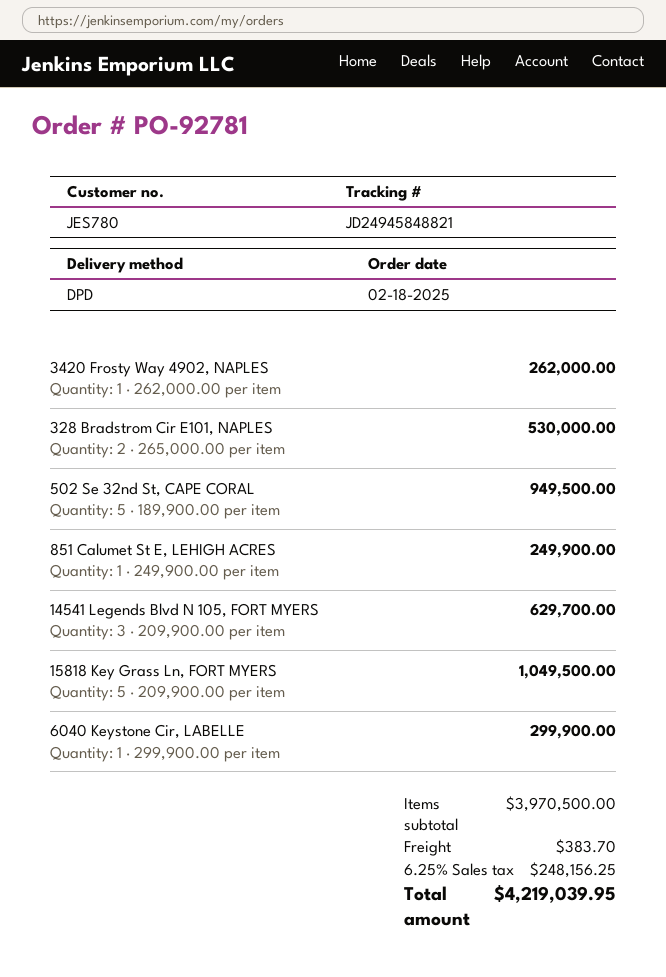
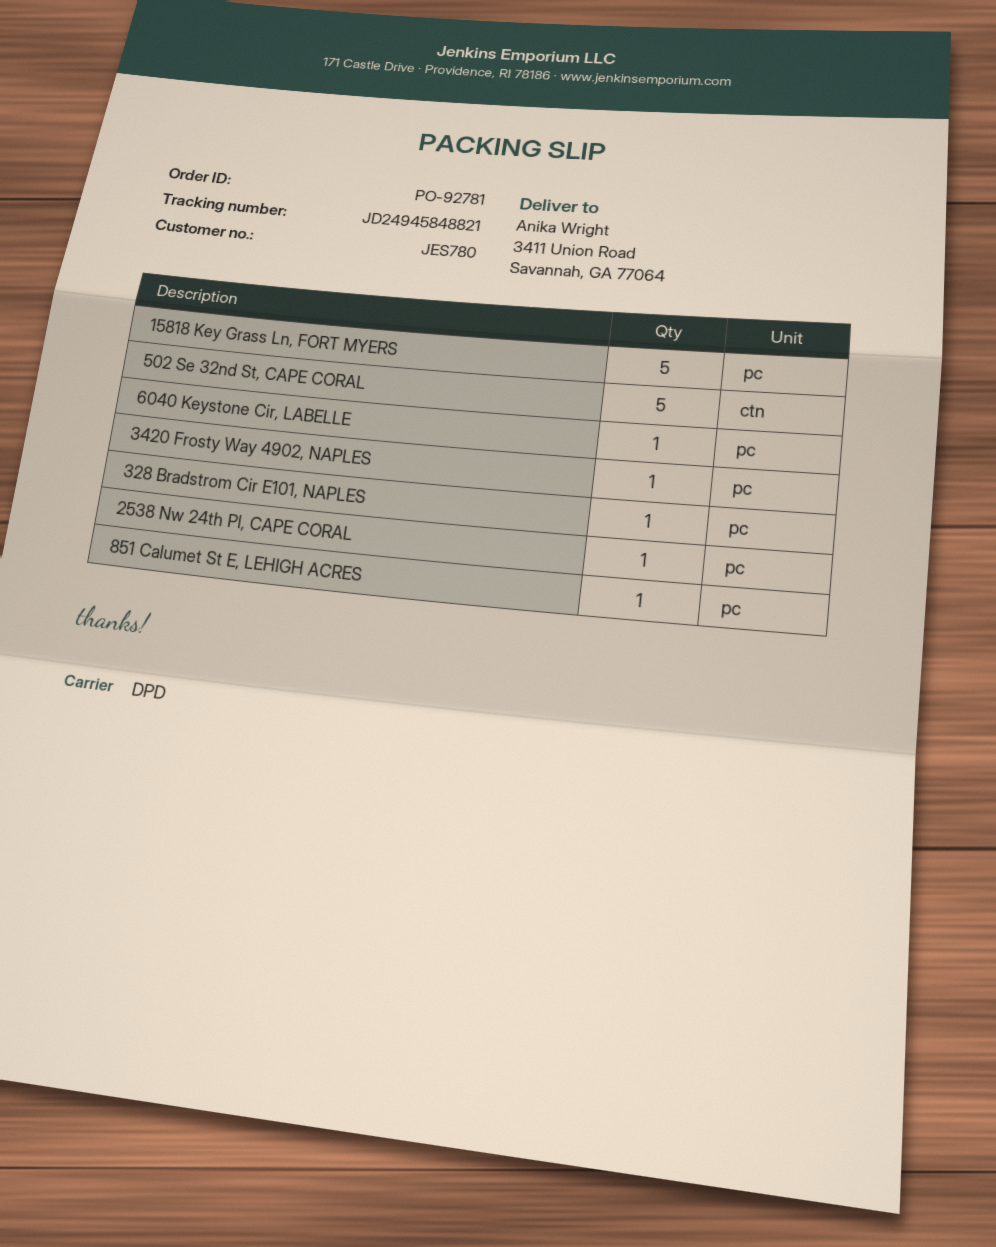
328 Bradstrom Cir E101, NAPLES: 2 -> 1
14541 Legends Blvd N 105, FORT MYERS: 3 -> none
2538 Nw 24th Pl, CAPE CORAL: none -> 1

